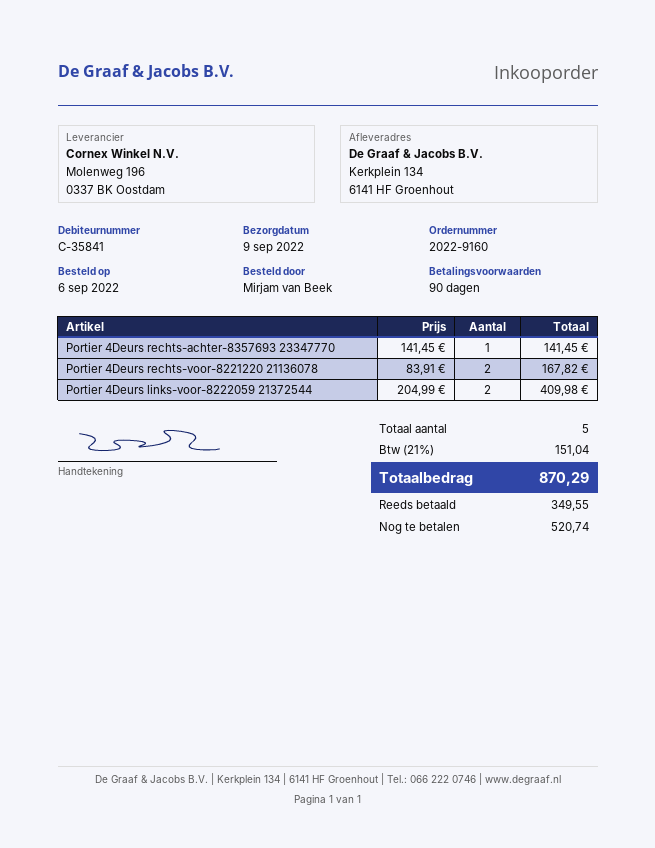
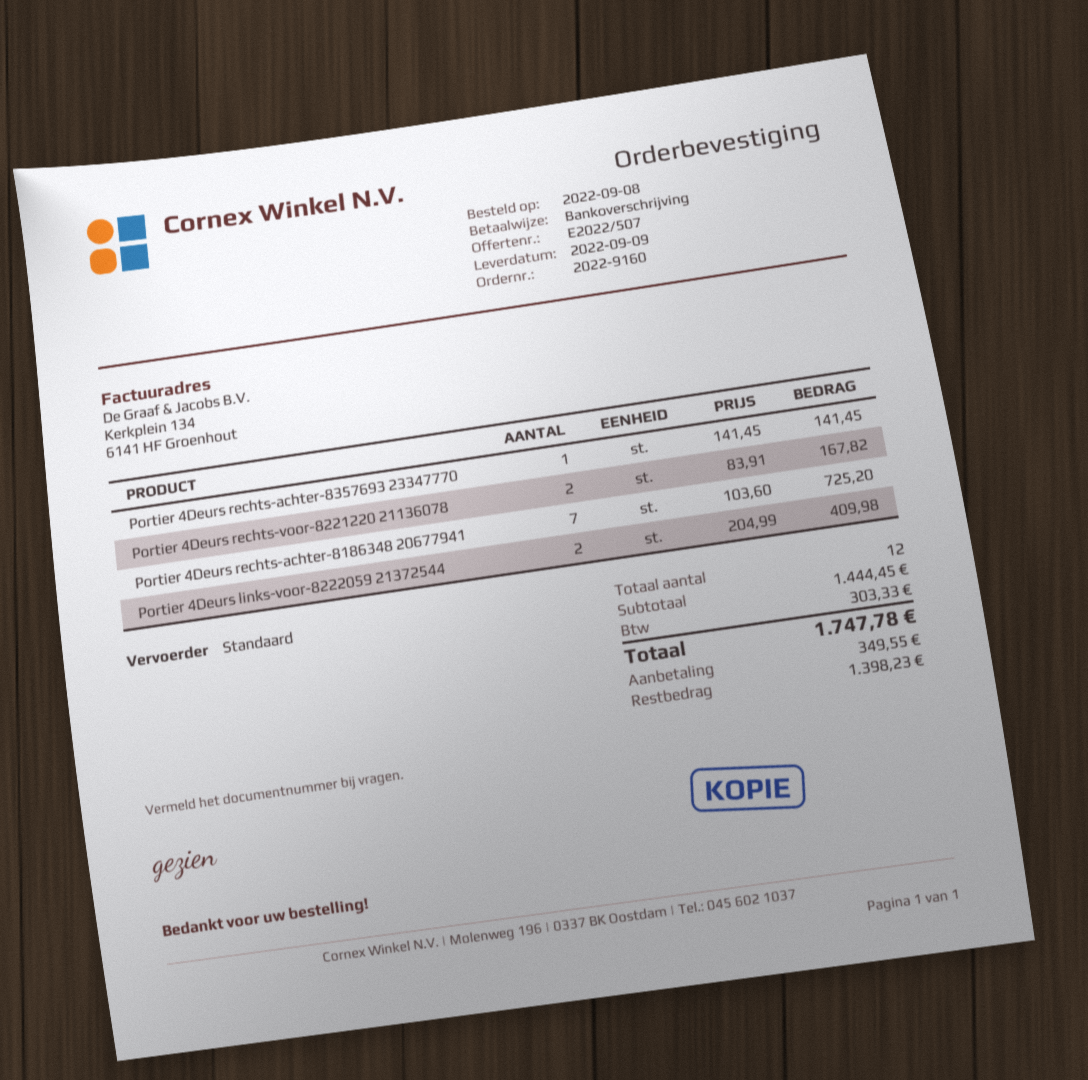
order date: 2022-09-06 -> 2022-09-08
Portier 4Deurs rechts-achter-8186348 20677941: none -> 7 x 103.60 = 725.20
total quantity: 5 -> 12
tax: 151.04 -> 303.33
total: 870.29 -> 1747.78
balance: 520.74 -> 1398.23

